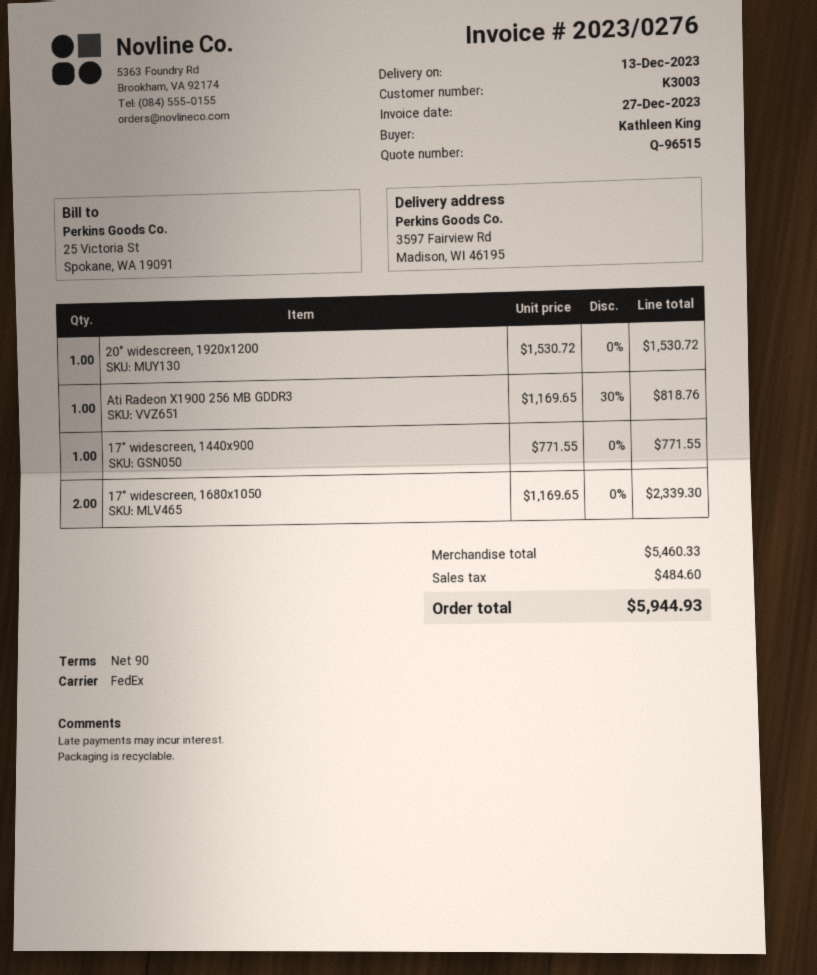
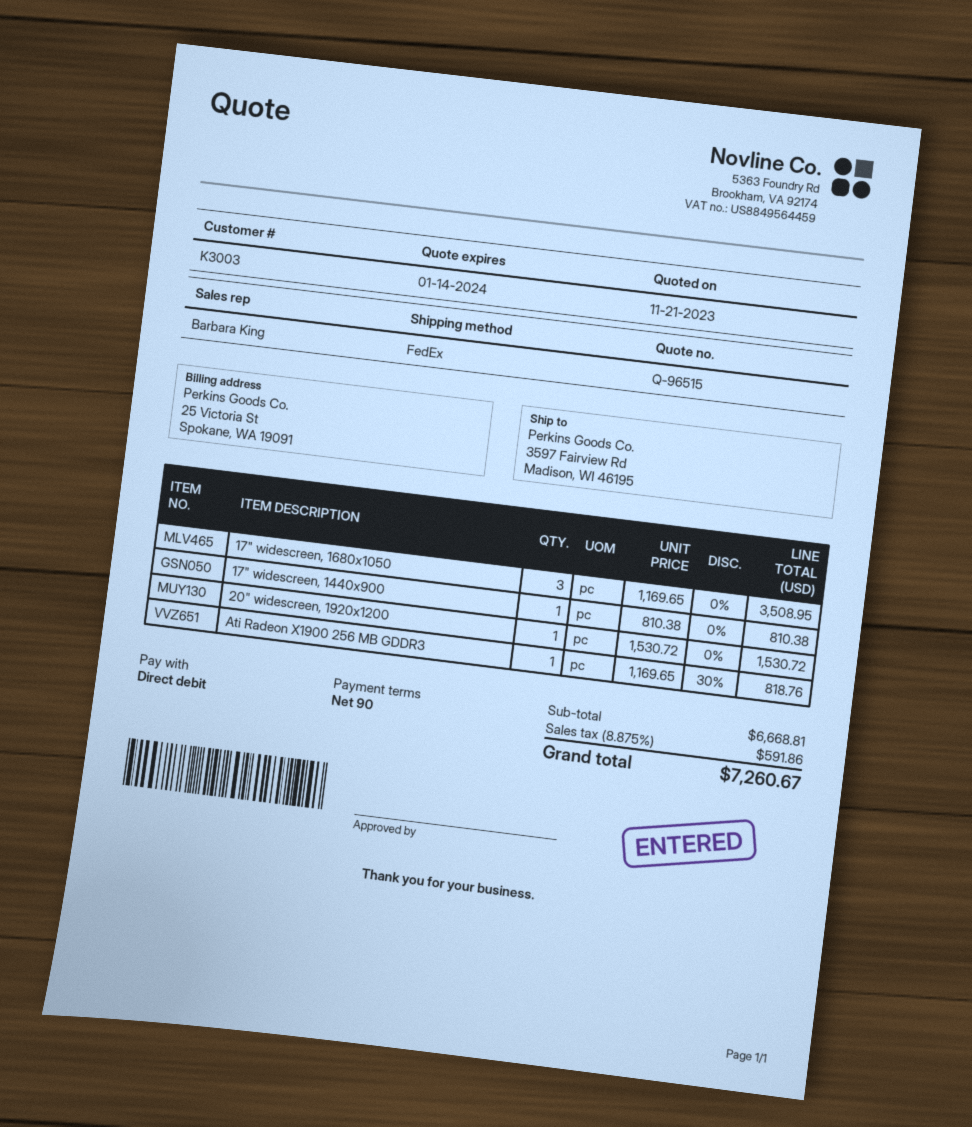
17" widescreen, 1440x900: 1 x 771.55 = 771.55 -> 1 x 810.38 = 810.38
17" widescreen, 1680x1050: 2 x 1169.65 = 2339.30 -> 3 x 1169.65 = 3508.95
subtotal: 5460.33 -> 6668.81
tax: 484.60 -> 591.86
total: 5944.93 -> 7260.67

